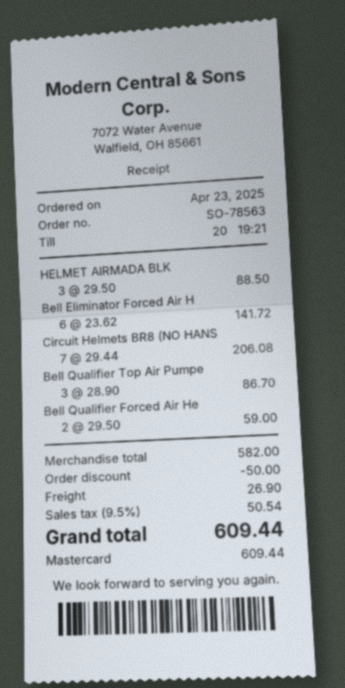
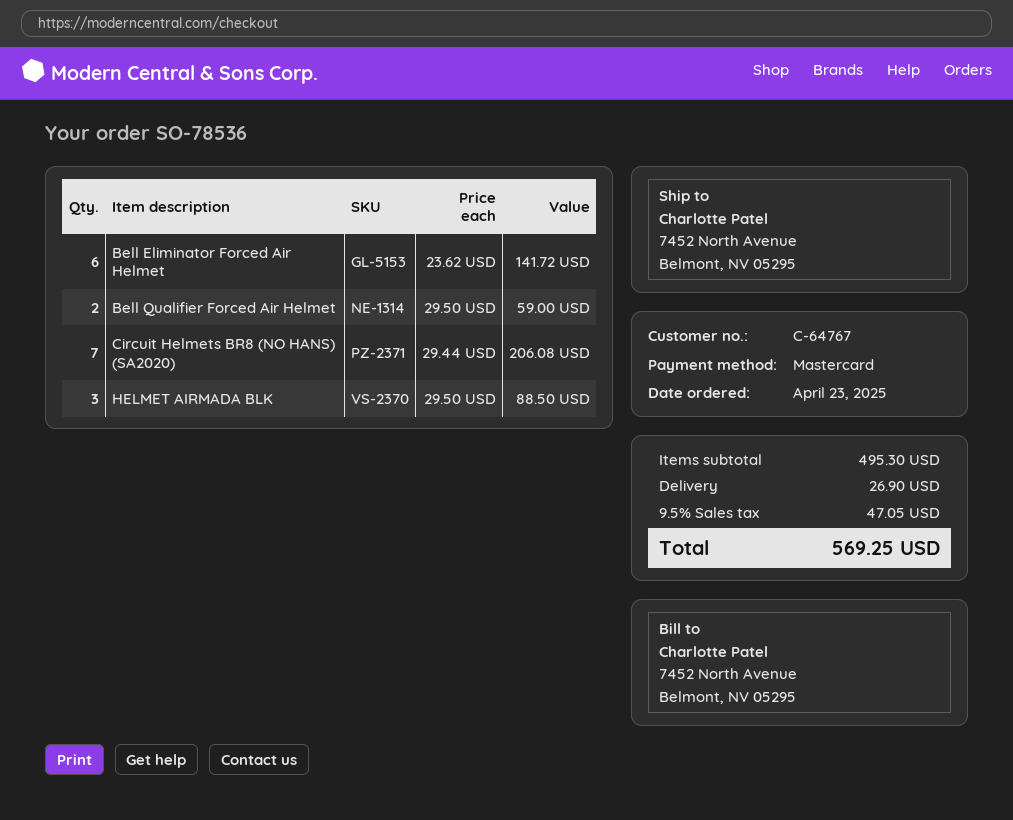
order number: SO-78563 -> SO-78536
Bell Qualifier Top Air Pumpe: 3 x 28.90 = 86.70 -> none
subtotal: 582.00 -> 495.30
discount: 50.00 -> none
tax: 9.5% = 50.54 -> 9.5% = 47.05
total: 609.44 -> 569.25

